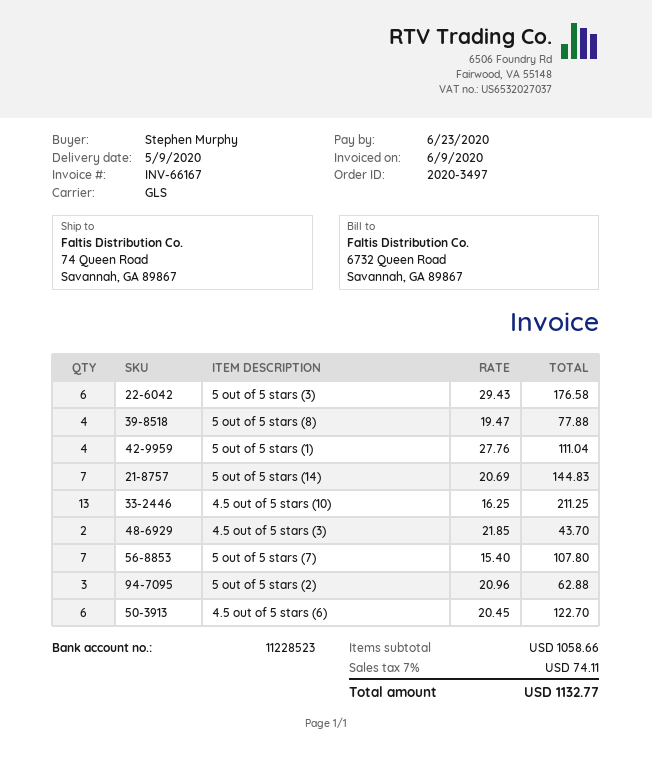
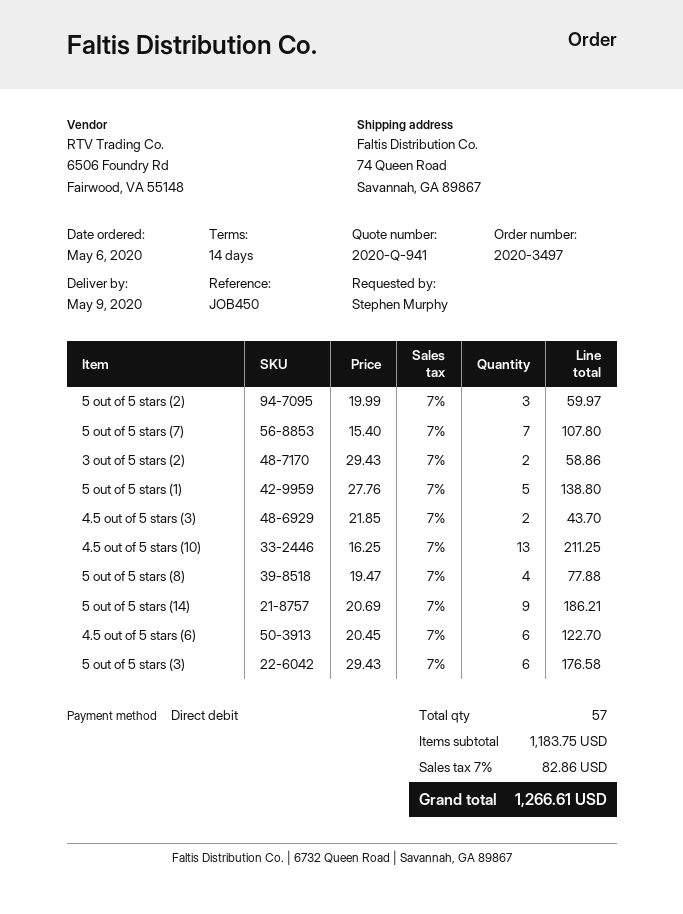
5 out of 5 stars (1): 4 x 27.76 = 111.04 -> 5 x 27.76 = 138.80
5 out of 5 stars (14): 7 x 20.69 = 144.83 -> 9 x 20.69 = 186.21
5 out of 5 stars (2): 3 x 20.96 = 62.88 -> 3 x 19.99 = 59.97
3 out of 5 stars (2): none -> 2 x 29.43 = 58.86
subtotal: 1058.66 -> 1183.75
tax: 7% = 74.11 -> 7% = 82.86
total: 1132.77 -> 1266.61

